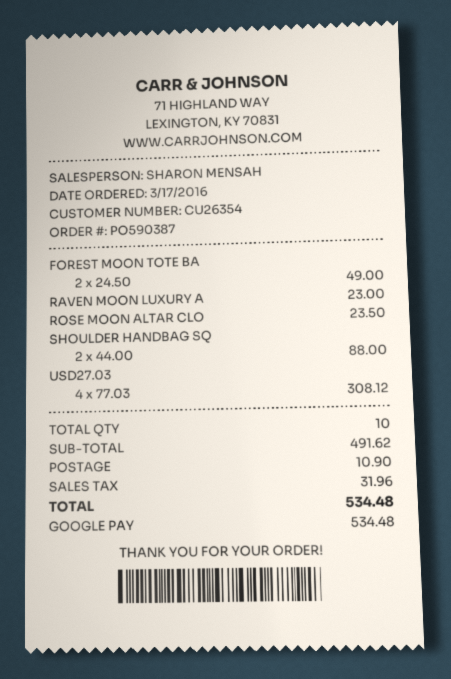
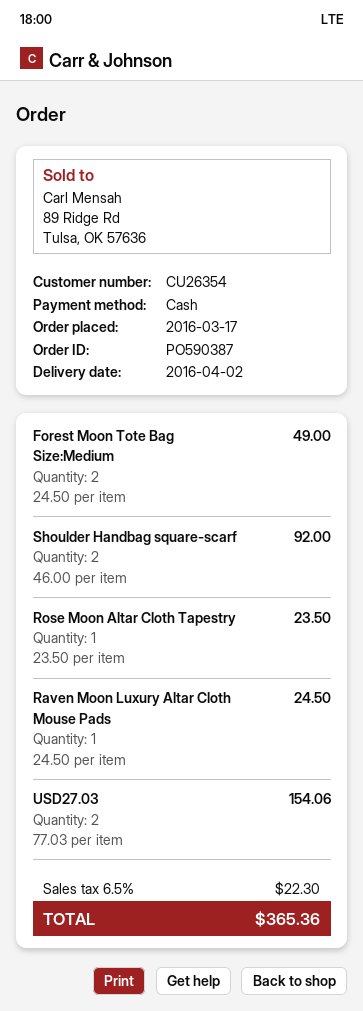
payment method: Google Pay -> cash
RAVEN MOON LUXURY A: 1 x 23.00 = 23.00 -> 1 x 24.50 = 24.50
SHOULDER HANDBAG SQ: 2 x 44.00 = 88.00 -> 2 x 46.00 = 92.00
USD27.03: 4 x 77.03 = 308.12 -> 2 x 77.03 = 154.06
shipping: 10.90 -> none
tax: 31.96 -> 22.30
total: 534.48 -> 365.36

